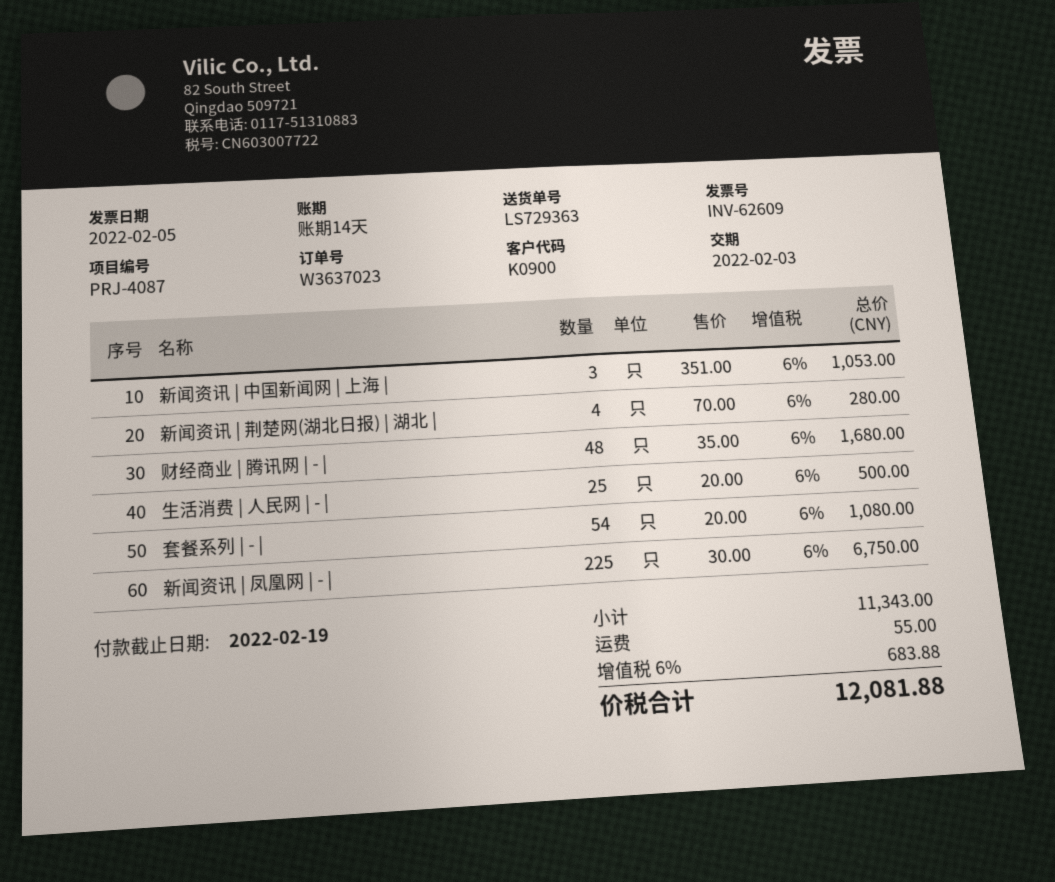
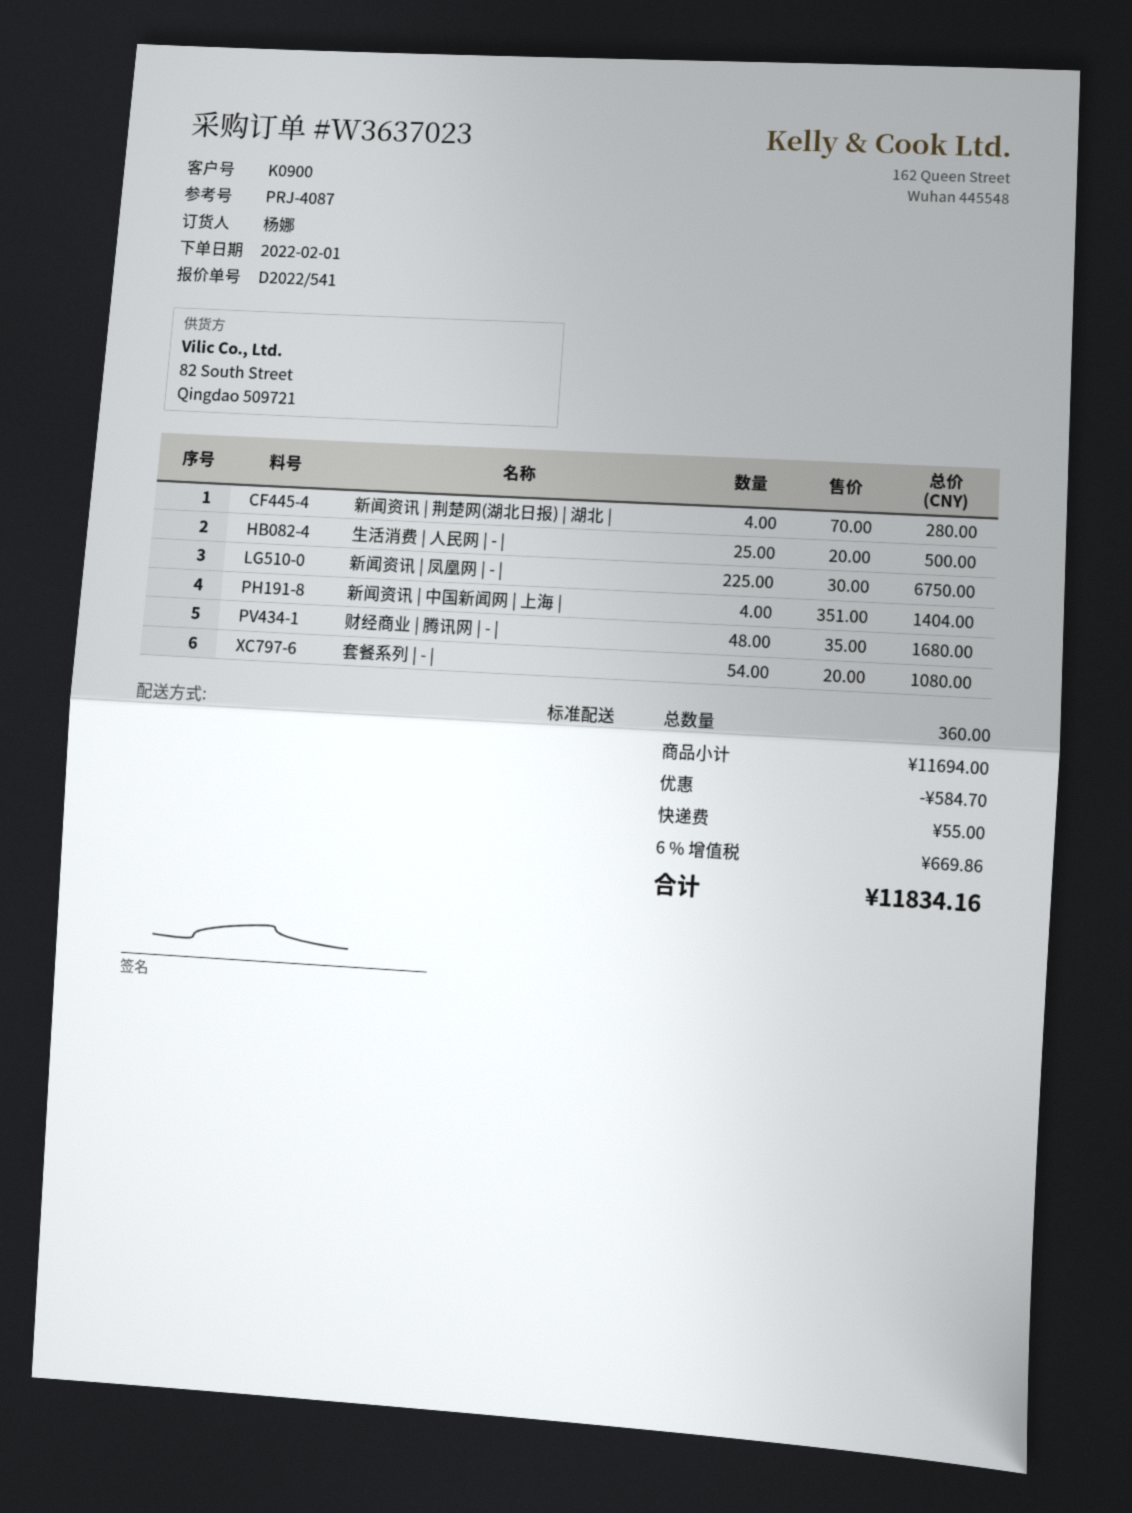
新闻资讯 | 中国新闻网 | 上海 |: 3 x 351.00 = 1053.00 -> 4 x 351.00 = 1404.00
subtotal: 11343.00 -> 11694.00
discount: none -> 584.70
tax: 6% = 683.88 -> 6% = 669.86
total: 12081.88 -> 11834.16

